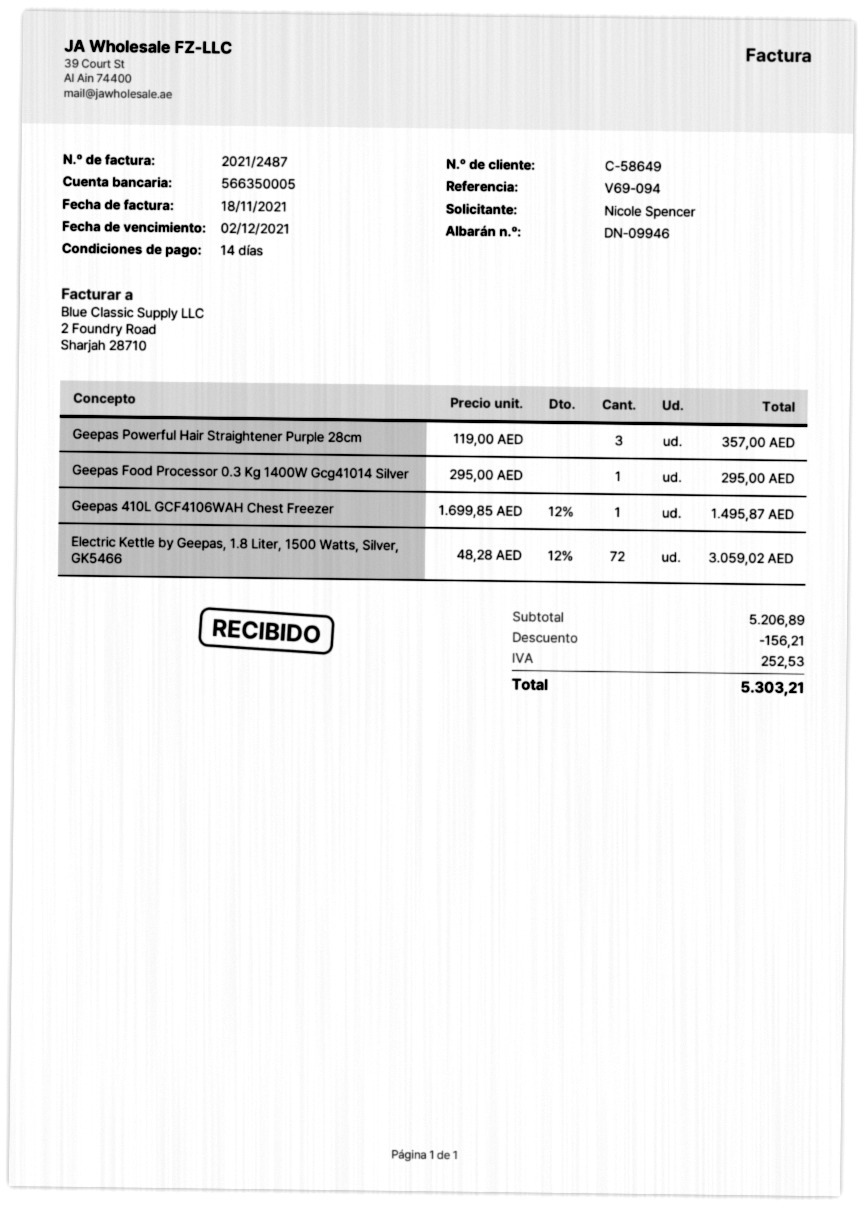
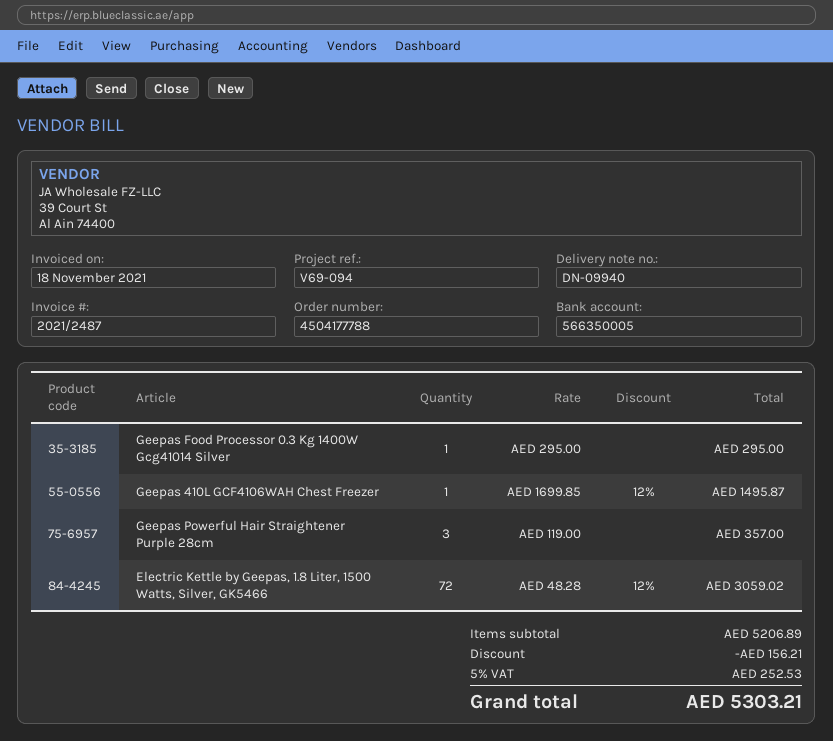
delivery note number: DN-09946 -> DN-09940

